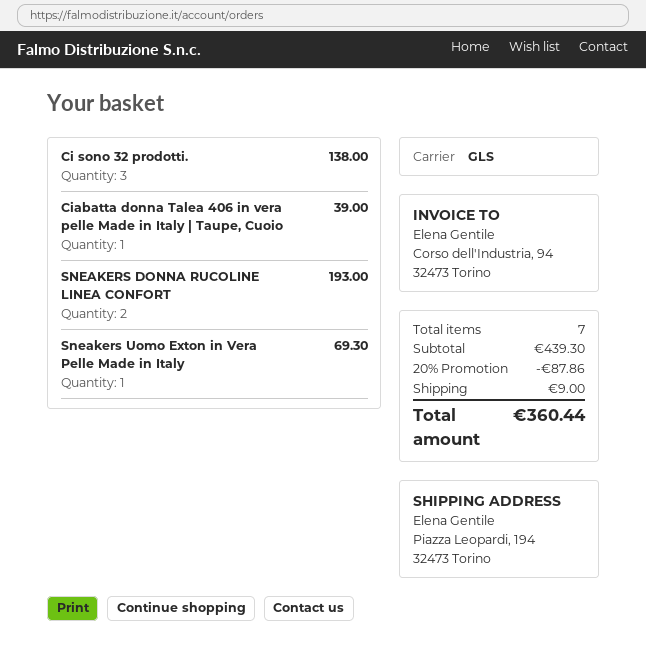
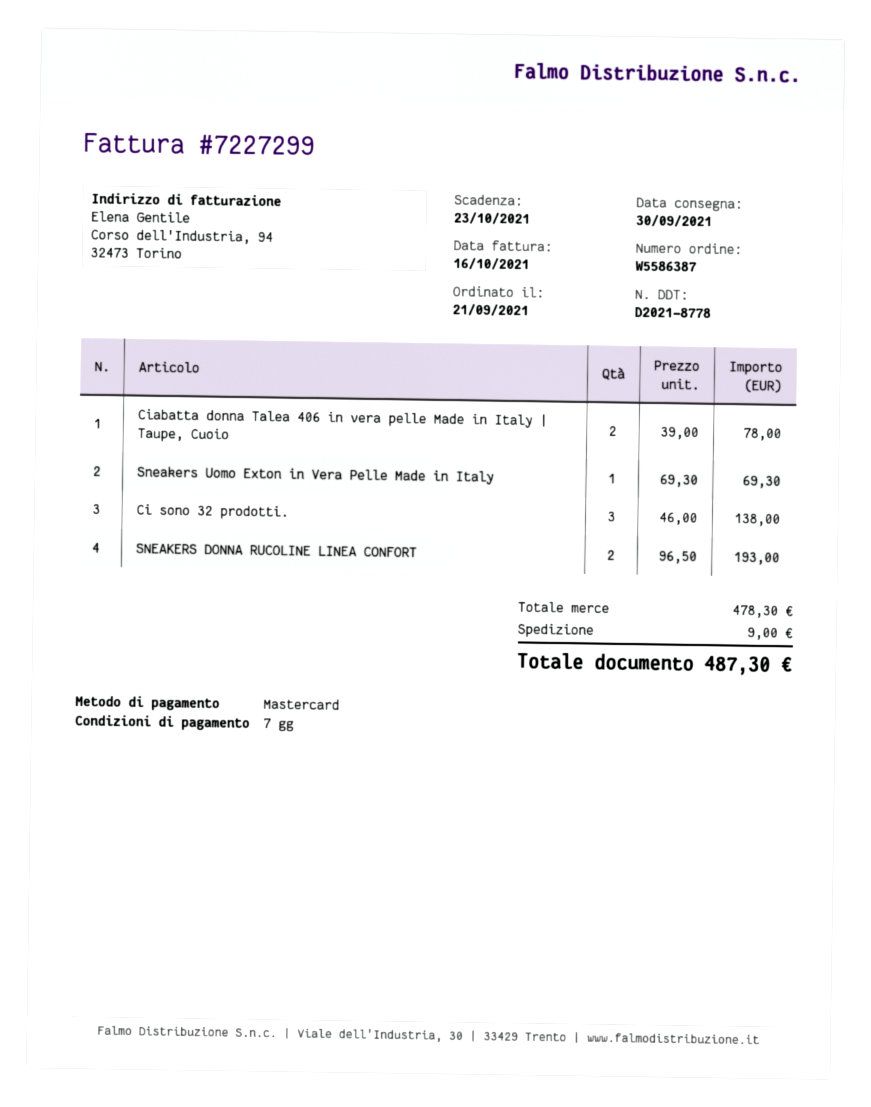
Ciabatta donna Talea 406 in vera pelle Made in Italy | Taupe, Cuoio: 1 for 39.00 -> 2 for 78.00
subtotal: 439.30 -> 478.30
discount: 20% = 87.86 -> none
total: 360.44 -> 487.30

